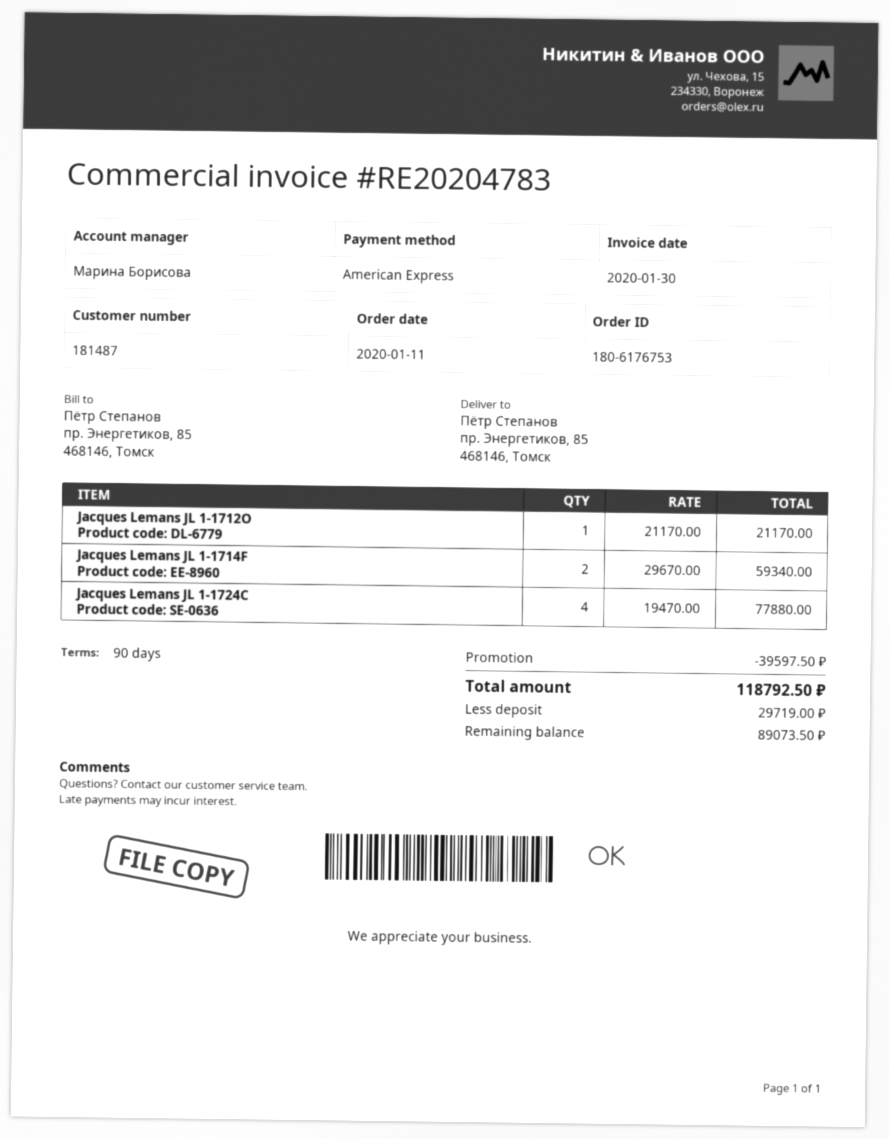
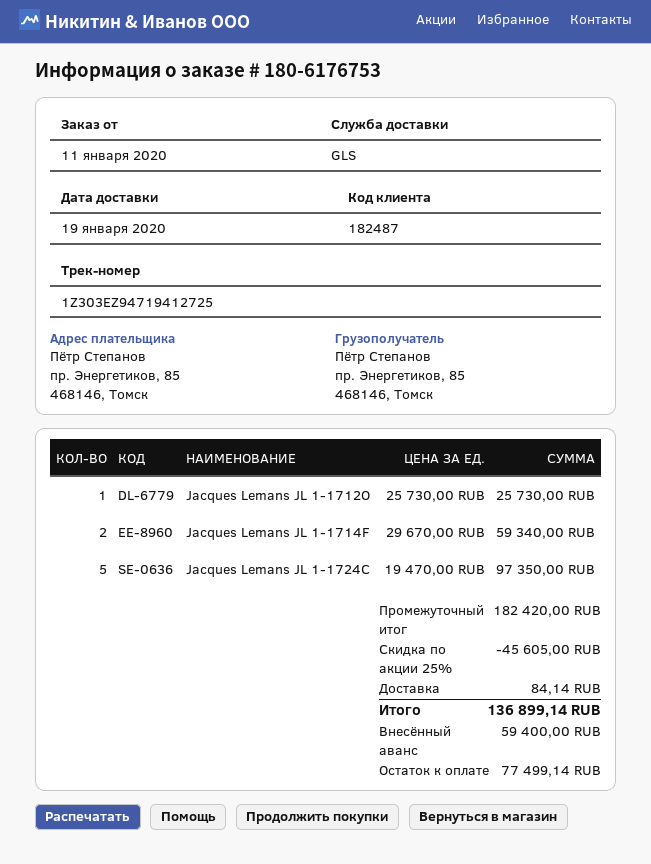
customer number: 181487 -> 182487
Jacques Lemans JL 1-1712O: 1 x 21170.00 = 21170.00 -> 1 x 25730.00 = 25730.00
Jacques Lemans JL 1-1724C: 4 x 19470.00 = 77880.00 -> 5 x 19470.00 = 97350.00
discount: 39597.50 -> 45605.00
shipping: none -> 84.14
total: 118792.50 -> 136899.14
deposit: 29719.00 -> 59400.00
balance: 89073.50 -> 77499.14

